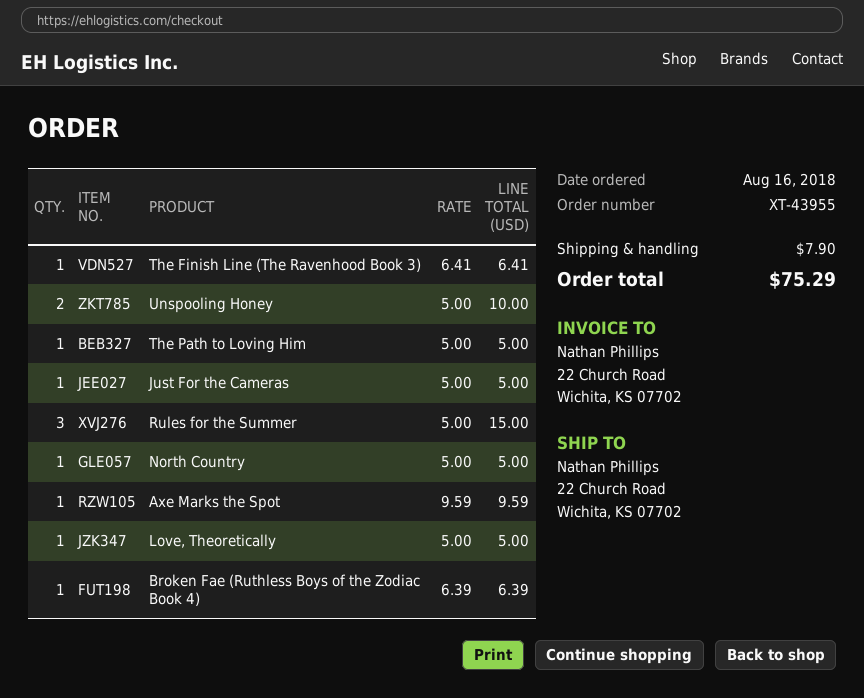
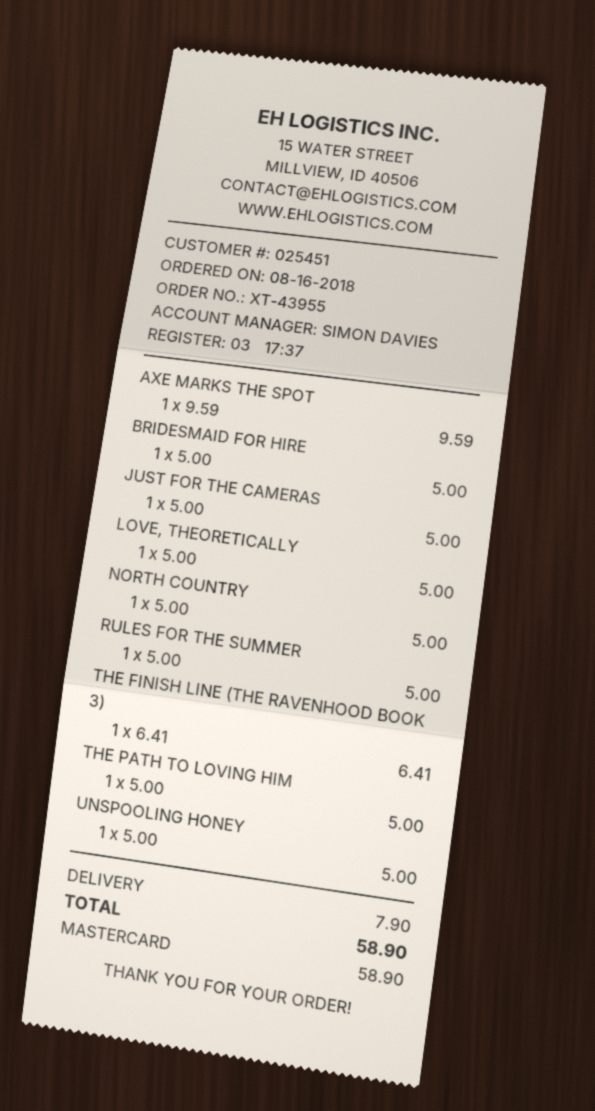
Unspooling Honey: 2 x 5.00 = 10.00 -> 1 x 5.00 = 5.00
Rules for the Summer: 3 x 5.00 = 15.00 -> 1 x 5.00 = 5.00
Broken Fae (Ruthless Boys of the Zodiac Book 4): 1 x 6.39 = 6.39 -> none
BRIDESMAID FOR HIRE: none -> 1 x 5.00 = 5.00
total: 75.29 -> 58.90

